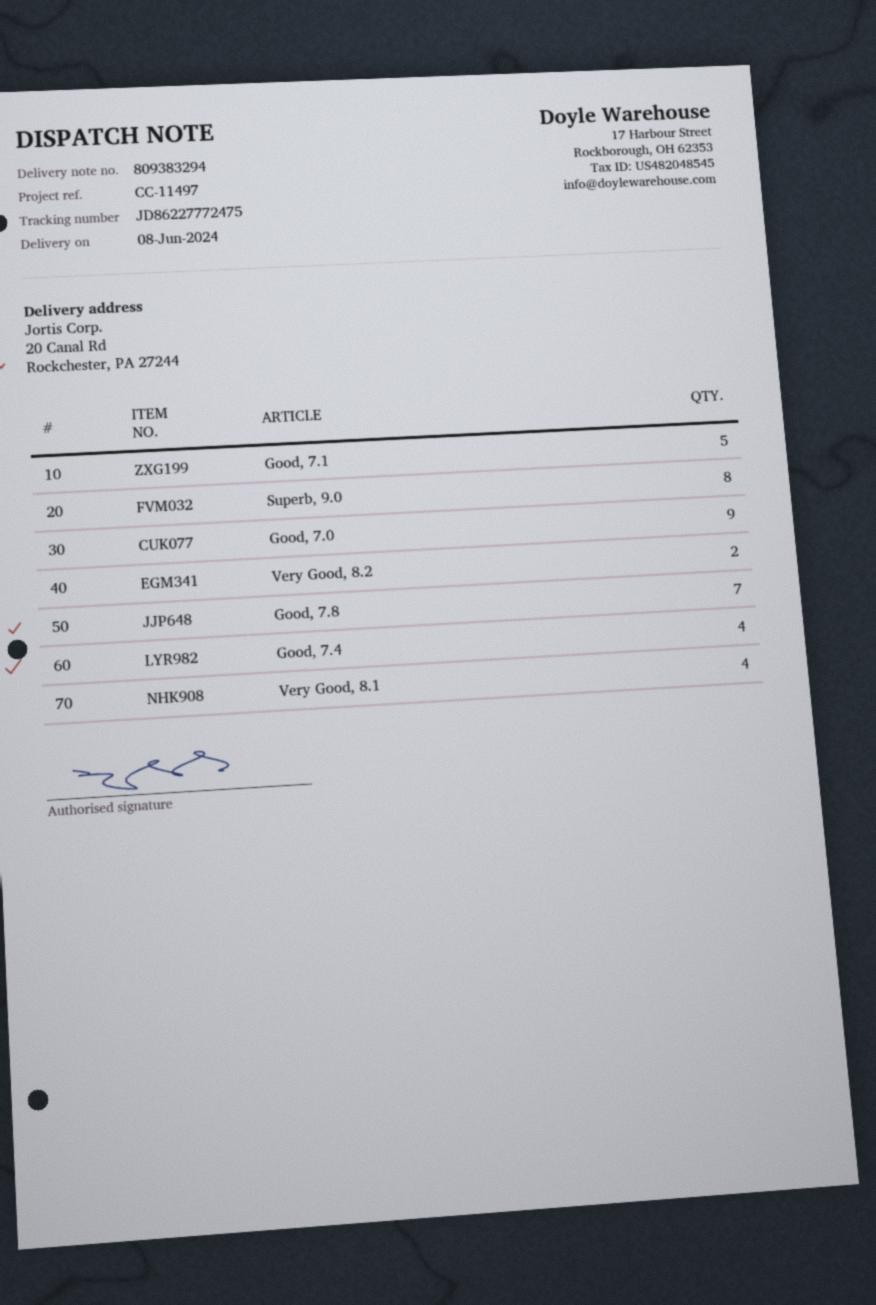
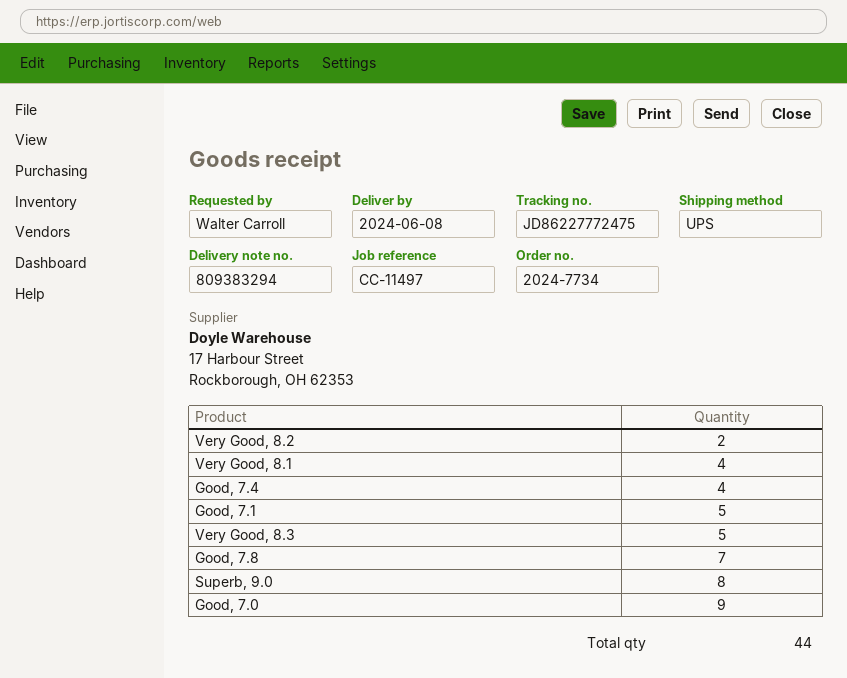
Very Good, 8.3: none -> 5

